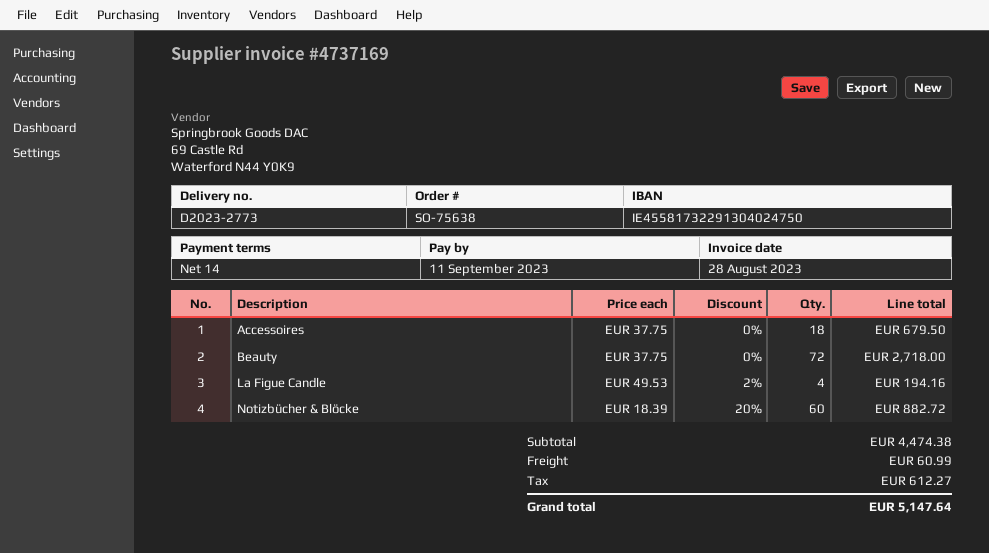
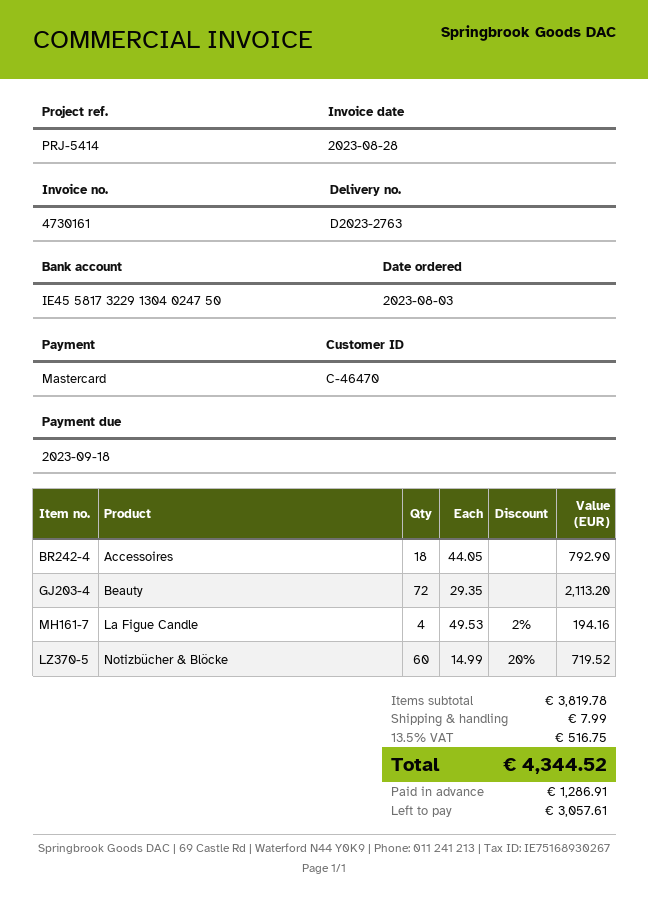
delivery note number: D2023-2773 -> D2023-2763
invoice number: 4737169 -> 4730161
due date: 2023-09-11 -> 2023-09-18
Accessoires: 18 x 37.75 = 679.50 -> 18 x 44.05 = 792.90
Beauty: 72 x 37.75 = 2718.00 -> 72 x 29.35 = 2113.20
Notizbücher & Blöcke: 60 x 18.39 - 20% = 882.72 -> 60 x 14.99 - 20% = 719.52
subtotal: 4474.38 -> 3819.78
shipping: 60.99 -> 7.99
tax: 612.27 -> 516.75
total: 5147.64 -> 4344.52

